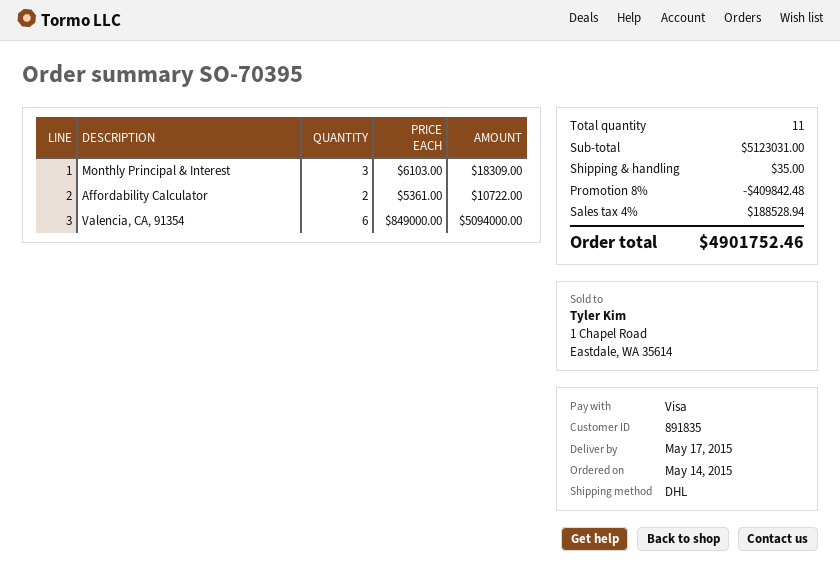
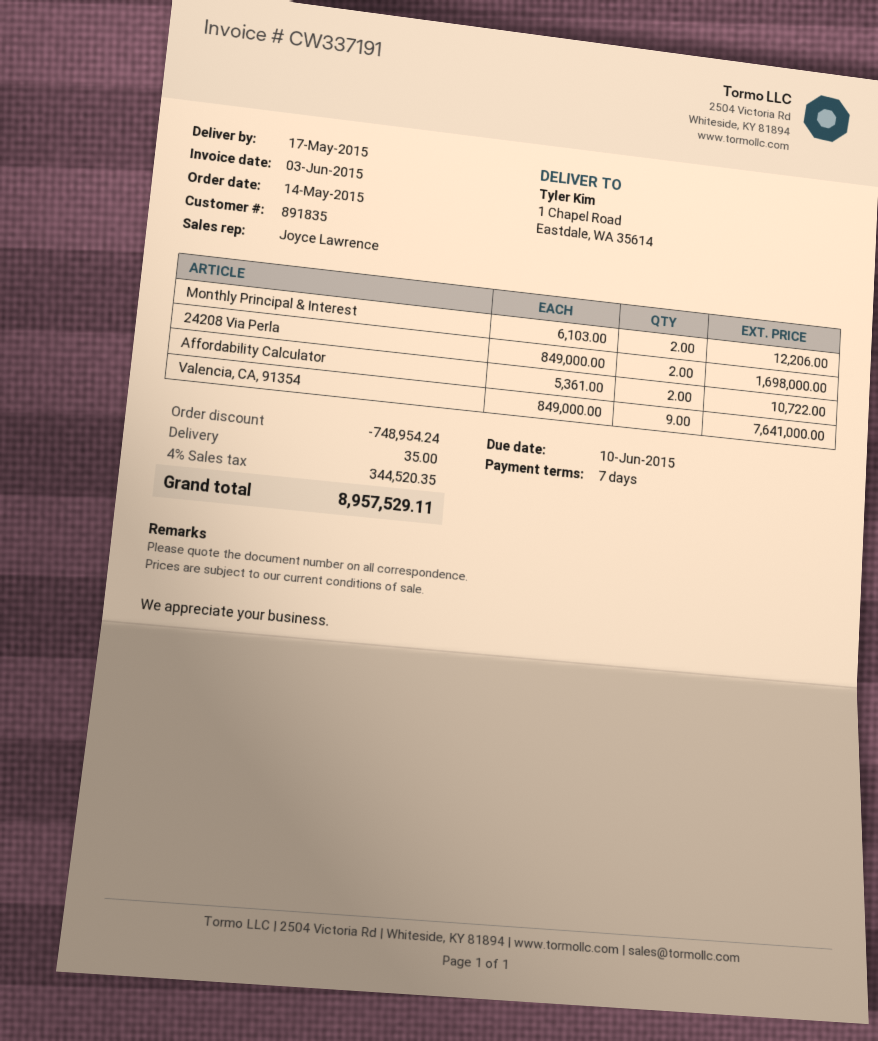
Monthly Principal & Interest: 3 x 6103.00 = 18309.00 -> 2 x 6103.00 = 12206.00
Valencia, CA, 91354: 6 x 849000.00 = 5094000.00 -> 9 x 849000.00 = 7641000.00
24208 Via Perla: none -> 2 x 849000.00 = 1698000.00
discount: 409842.48 -> 748954.24
tax: 4% = 188528.94 -> 4% = 344520.35
total: 4901752.46 -> 8957529.11

